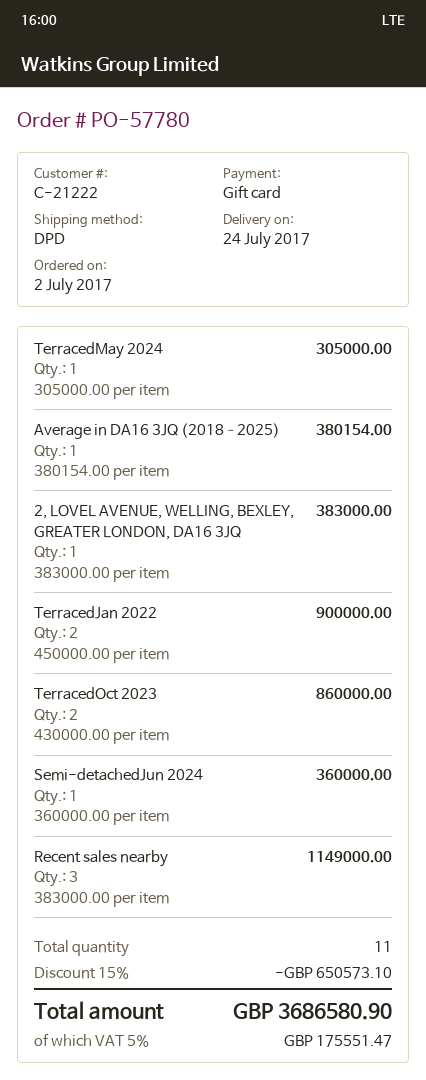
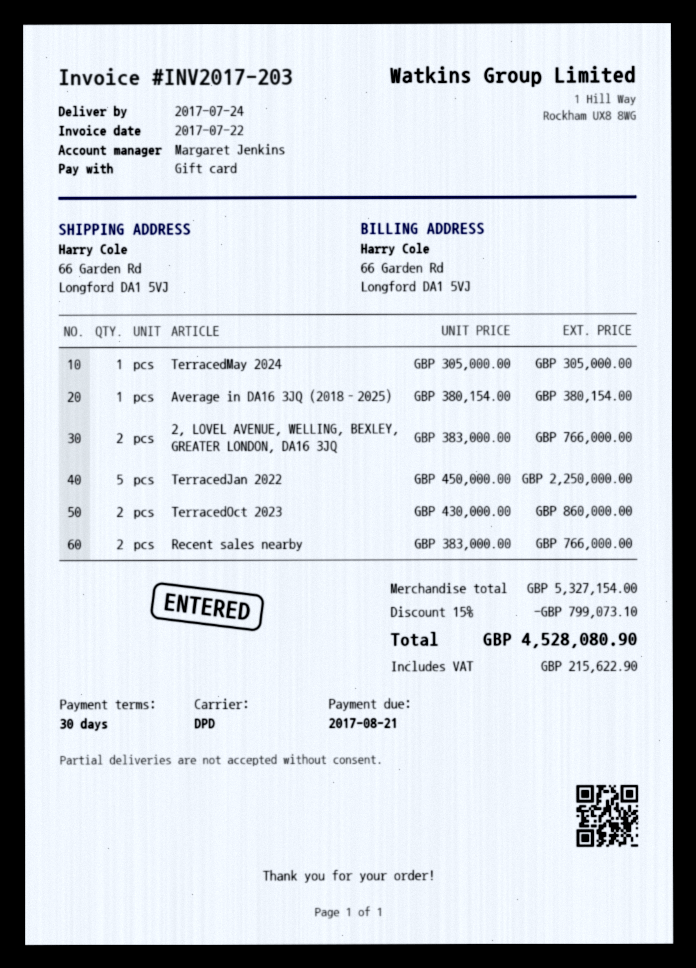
2, LOVEL AVENUE, WELLING, BEXLEY, GREATER LONDON, DA16 3JQ: 1 x 383000.00 = 383000.00 -> 2 x 383000.00 = 766000.00
TerracedJan 2022: 2 x 450000.00 = 900000.00 -> 5 x 450000.00 = 2250000.00
Semi-detachedJun 2024: 1 x 360000.00 = 360000.00 -> none
Recent sales nearby: 3 x 383000.00 = 1149000.00 -> 2 x 383000.00 = 766000.00
discount: 15% = 650573.10 -> 15% = 799073.10
tax: 175551.47 -> 215622.90
total: 3686580.90 -> 4528080.90

